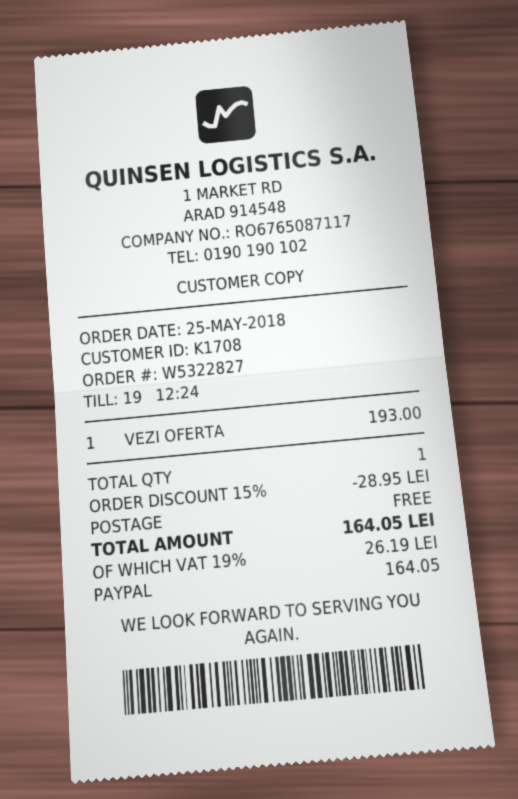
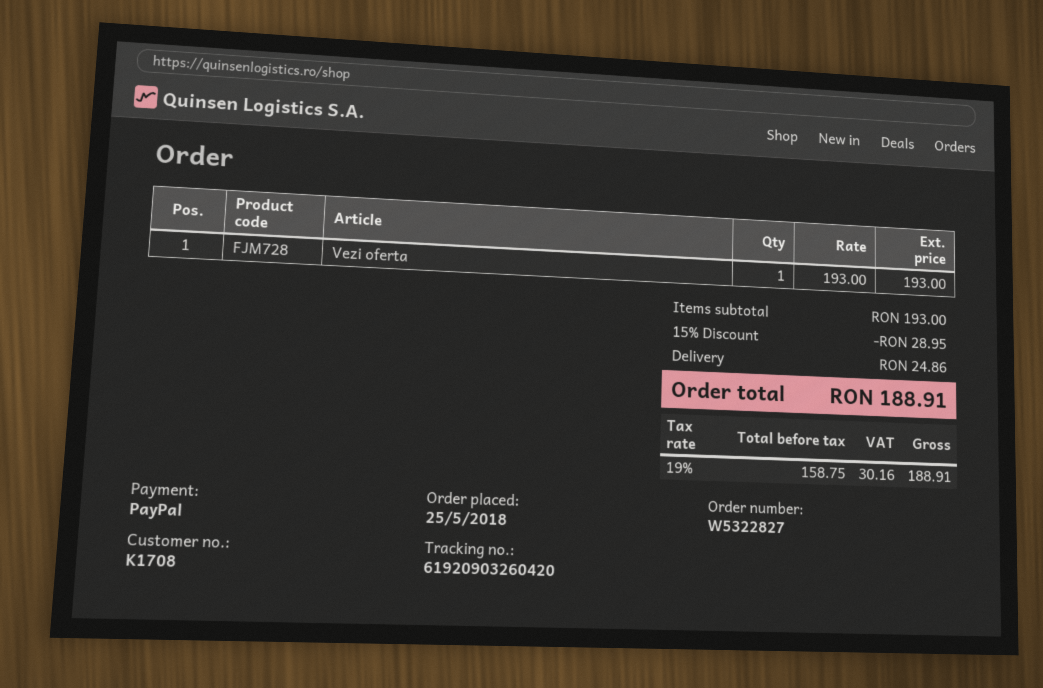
shipping: 0.00 -> 24.86
tax: 19% = 26.19 -> 19% = 30.16
total: 164.05 -> 188.91

